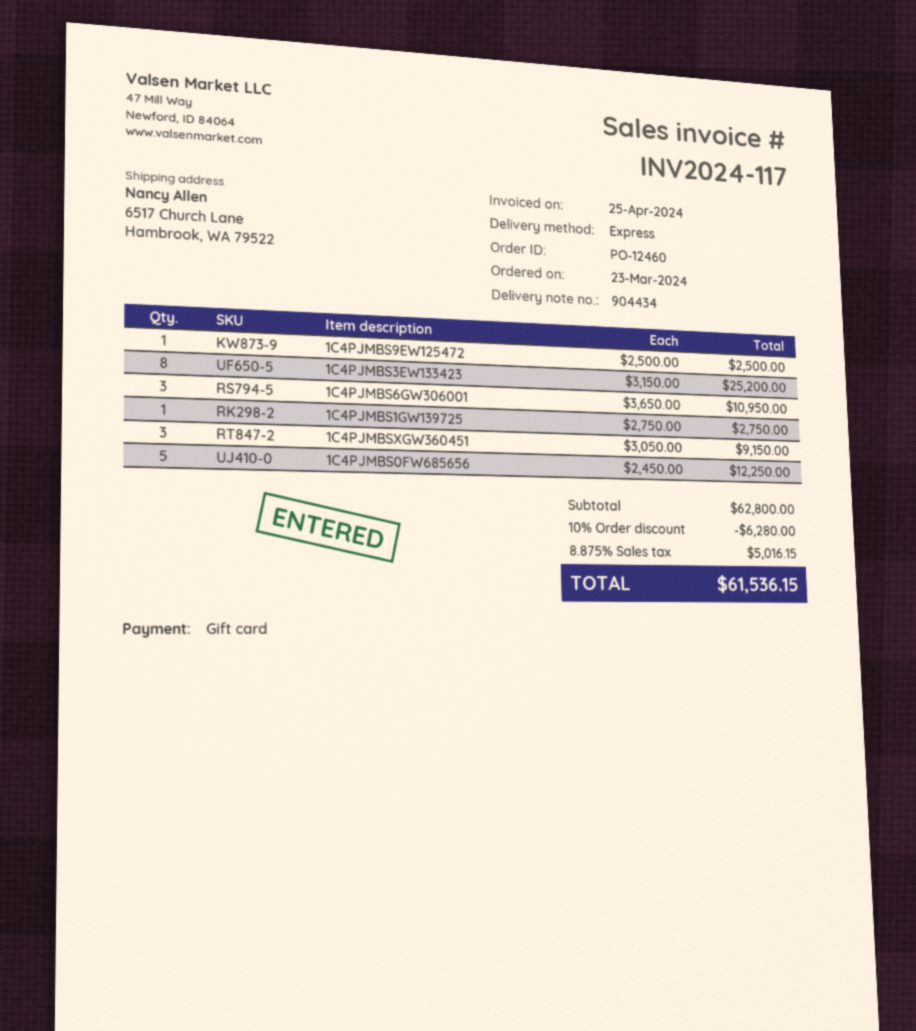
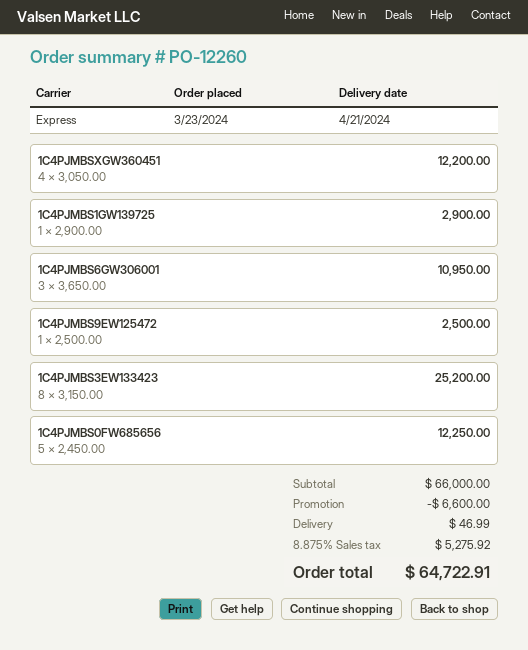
order number: PO-12460 -> PO-12260
1C4PJMBS1GW139725: 1 x 2750.00 = 2750.00 -> 1 x 2900.00 = 2900.00
1C4PJMBSXGW360451: 3 x 3050.00 = 9150.00 -> 4 x 3050.00 = 12200.00
subtotal: 62800.00 -> 66000.00
discount: 6280.00 -> 6600.00
shipping: none -> 46.99
tax: 8.875% = 5016.15 -> 8.875% = 5275.92
total: 61536.15 -> 64722.91

